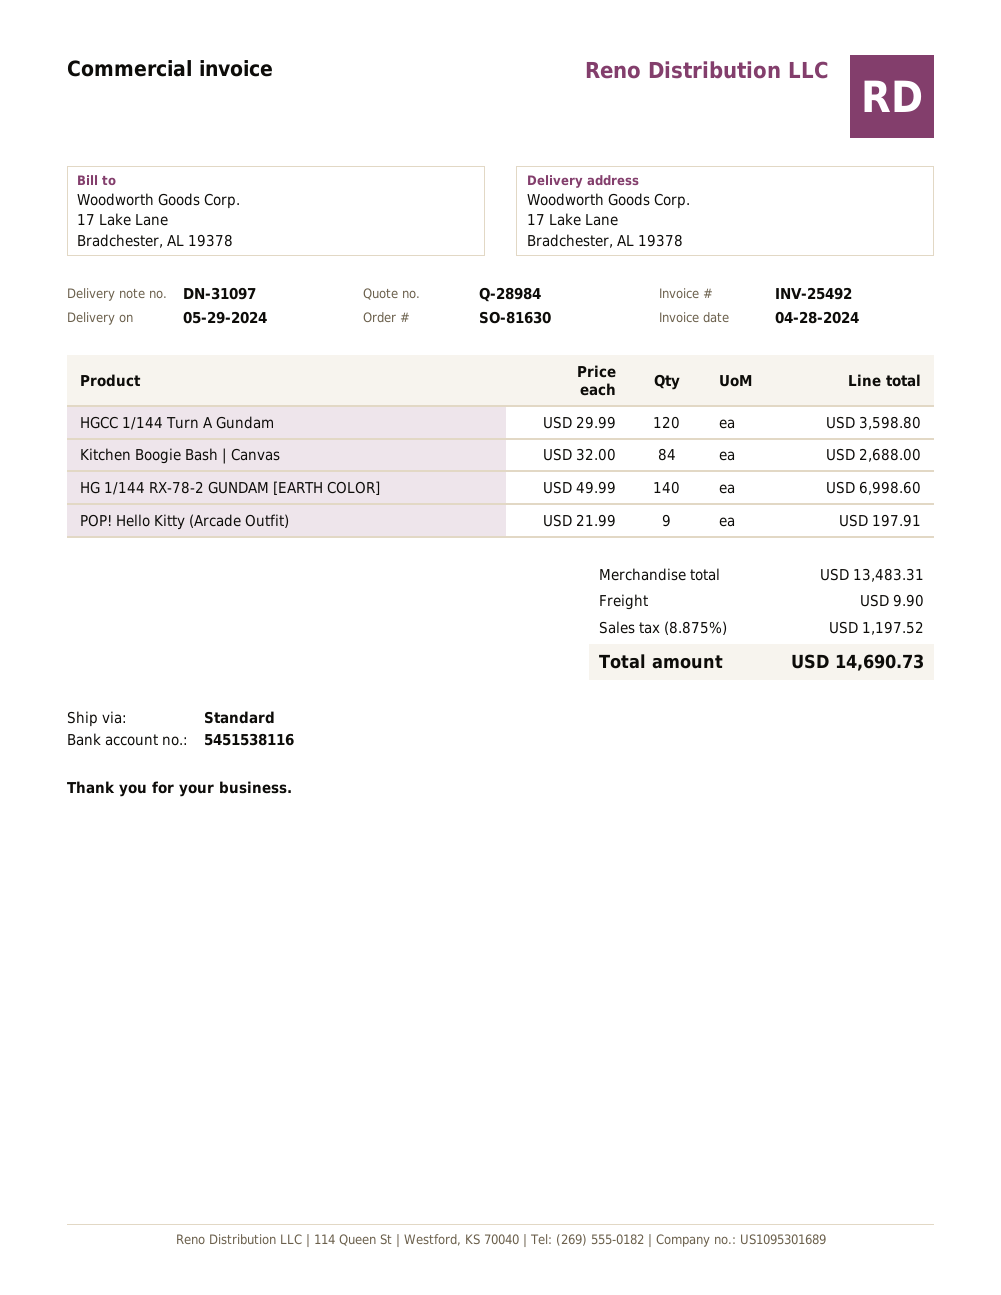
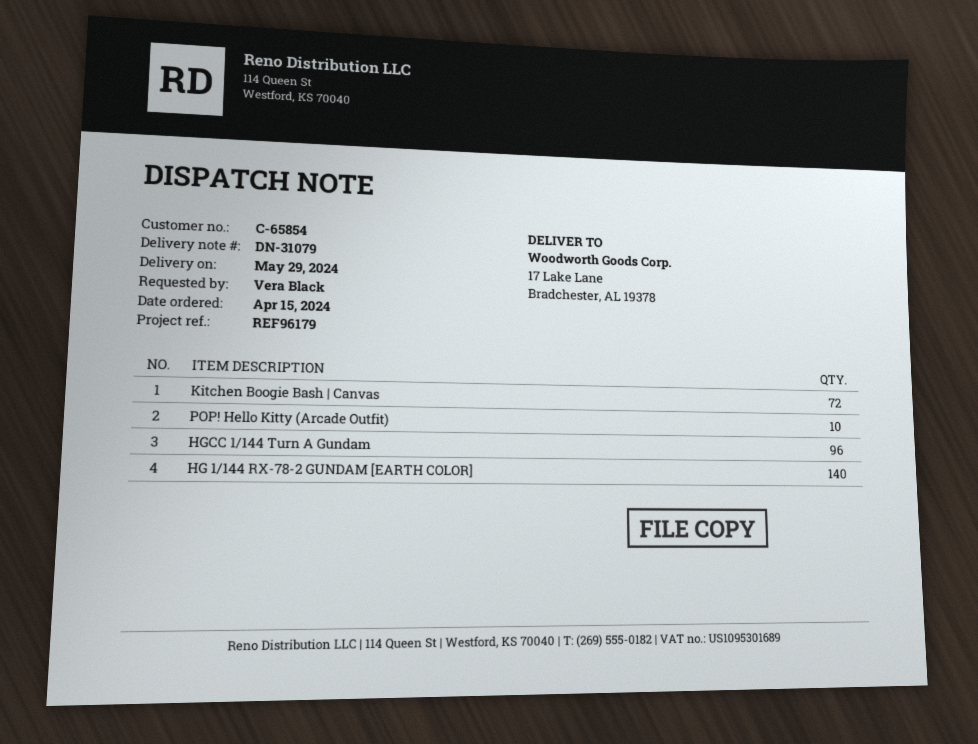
delivery note number: DN-31097 -> DN-31079
HGCC 1/144 Turn A Gundam: 120 -> 96
Kitchen Boogie Bash | Canvas: 84 -> 72
POP! Hello Kitty (Arcade Outfit): 9 -> 10

